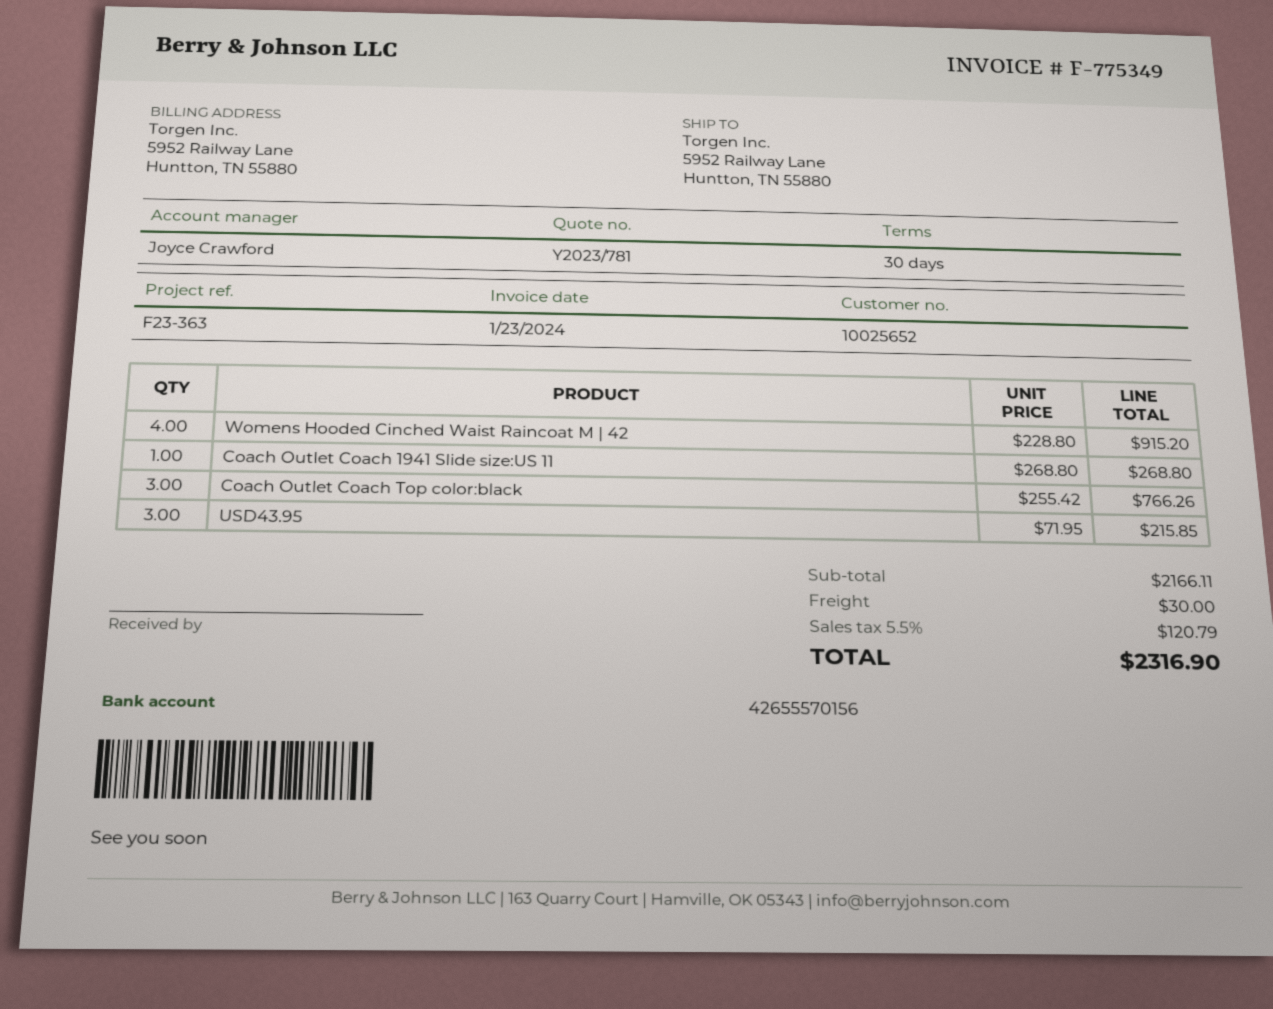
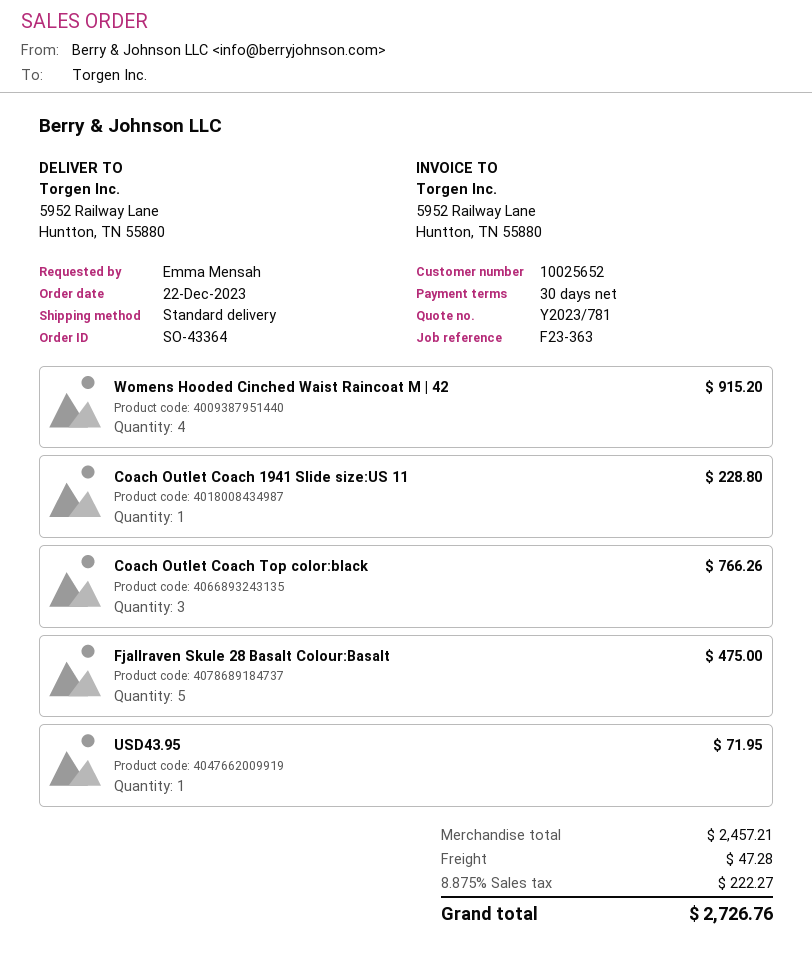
Coach Outlet Coach 1941 Slide size:US 11: 1 for 268.80 -> 1 for 228.80
USD43.95: 3 for 215.85 -> 1 for 71.95
Fjallraven Skule 28 Basalt Colour:Basalt: none -> 5 for 475.00
subtotal: 2166.11 -> 2457.21
shipping: 30.00 -> 47.28
tax: 5.5% = 120.79 -> 8.875% = 222.27
total: 2316.90 -> 2726.76

